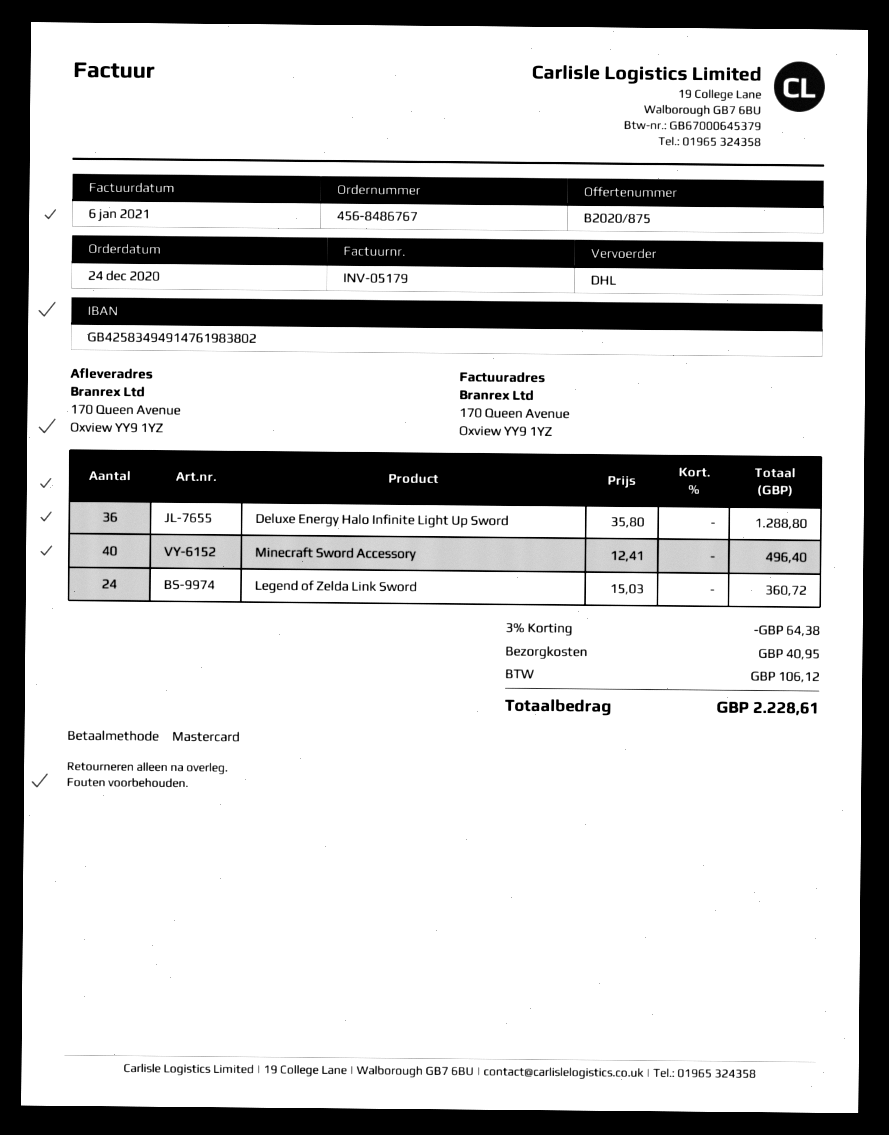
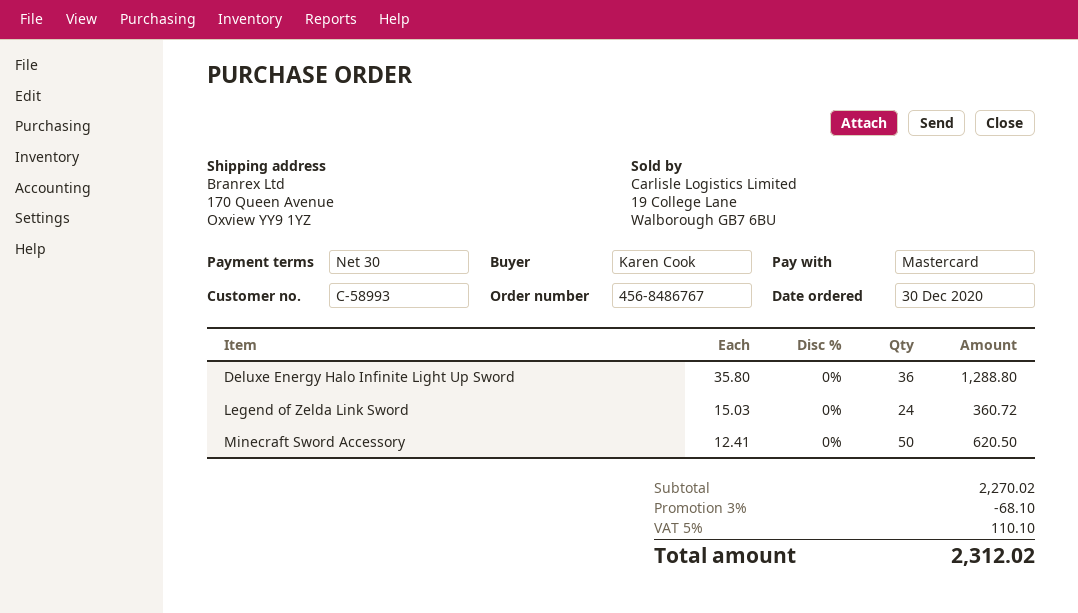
order date: 2020-12-24 -> 2020-12-30
Minecraft Sword Accessory: 40 x 12.41 = 496.40 -> 50 x 12.41 = 620.50
discount: 3% = 64.38 -> 3% = 68.10
shipping: 40.95 -> none
tax: 106.12 -> 110.10
total: 2228.61 -> 2312.02

